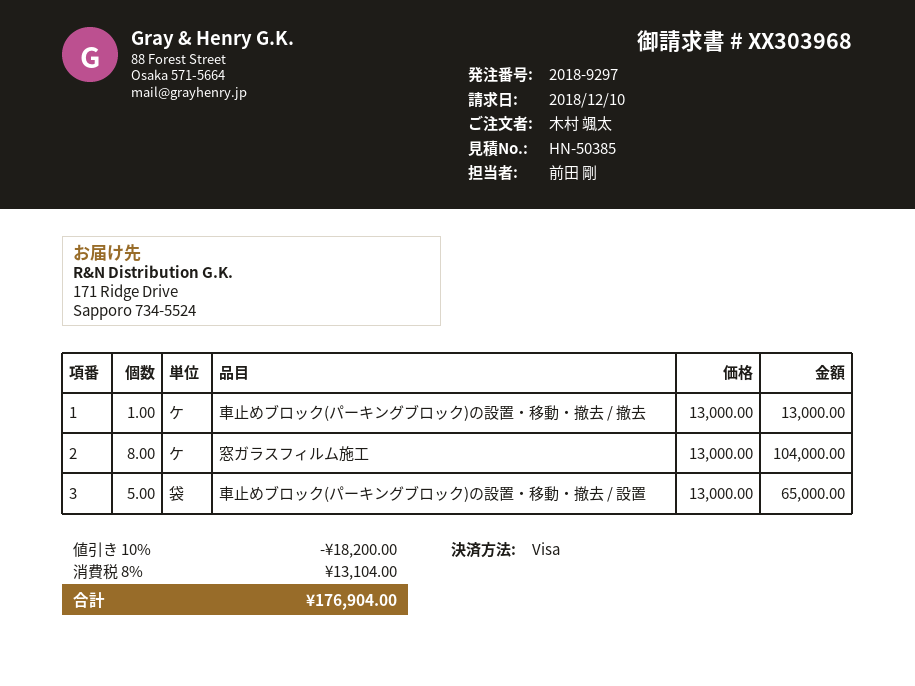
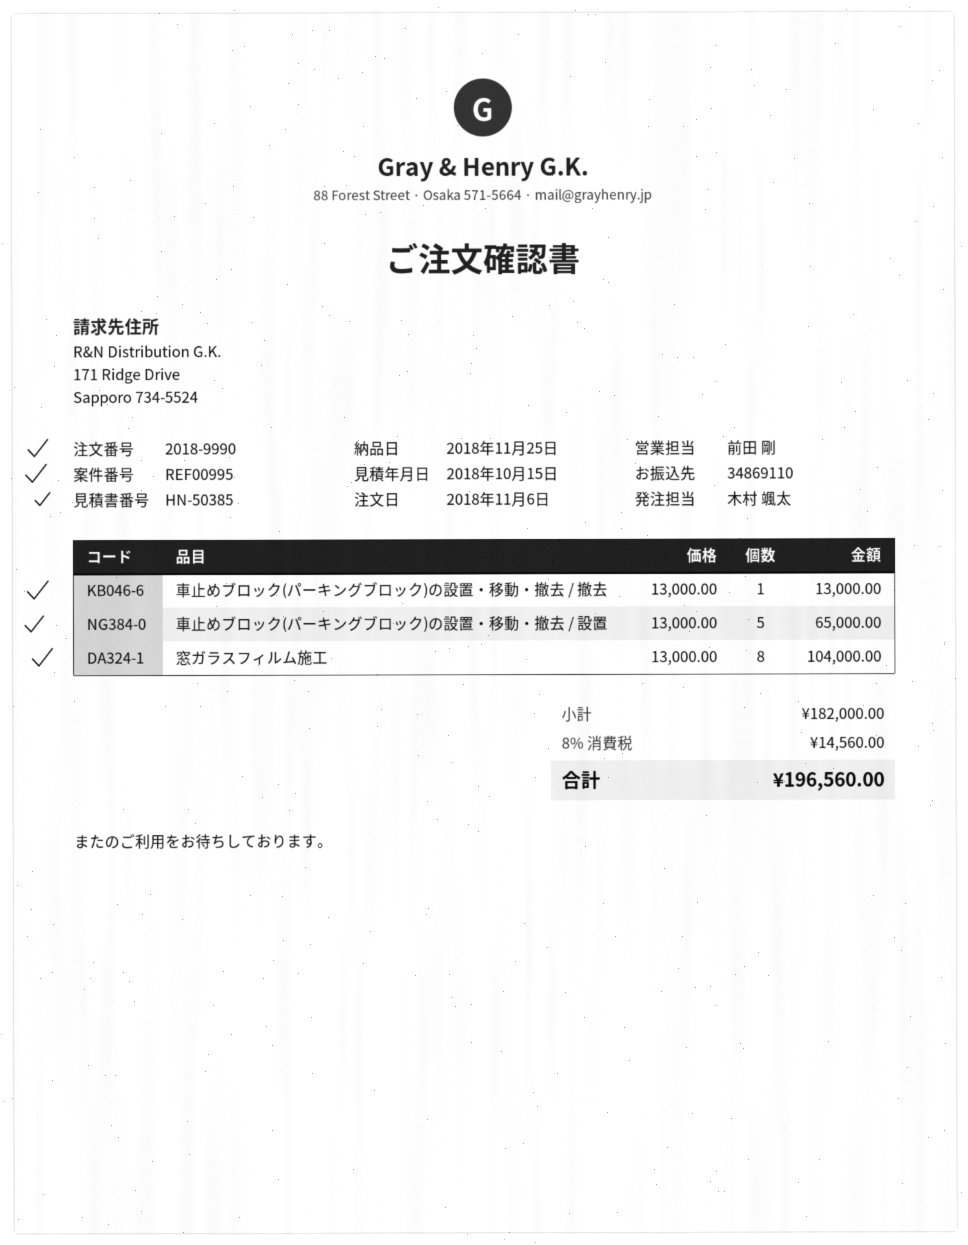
order number: 2018-9297 -> 2018-9990
discount: 10% = 18200.00 -> none
tax: 8% = 13104.00 -> 8% = 14560.00
total: 176904.00 -> 196560.00

